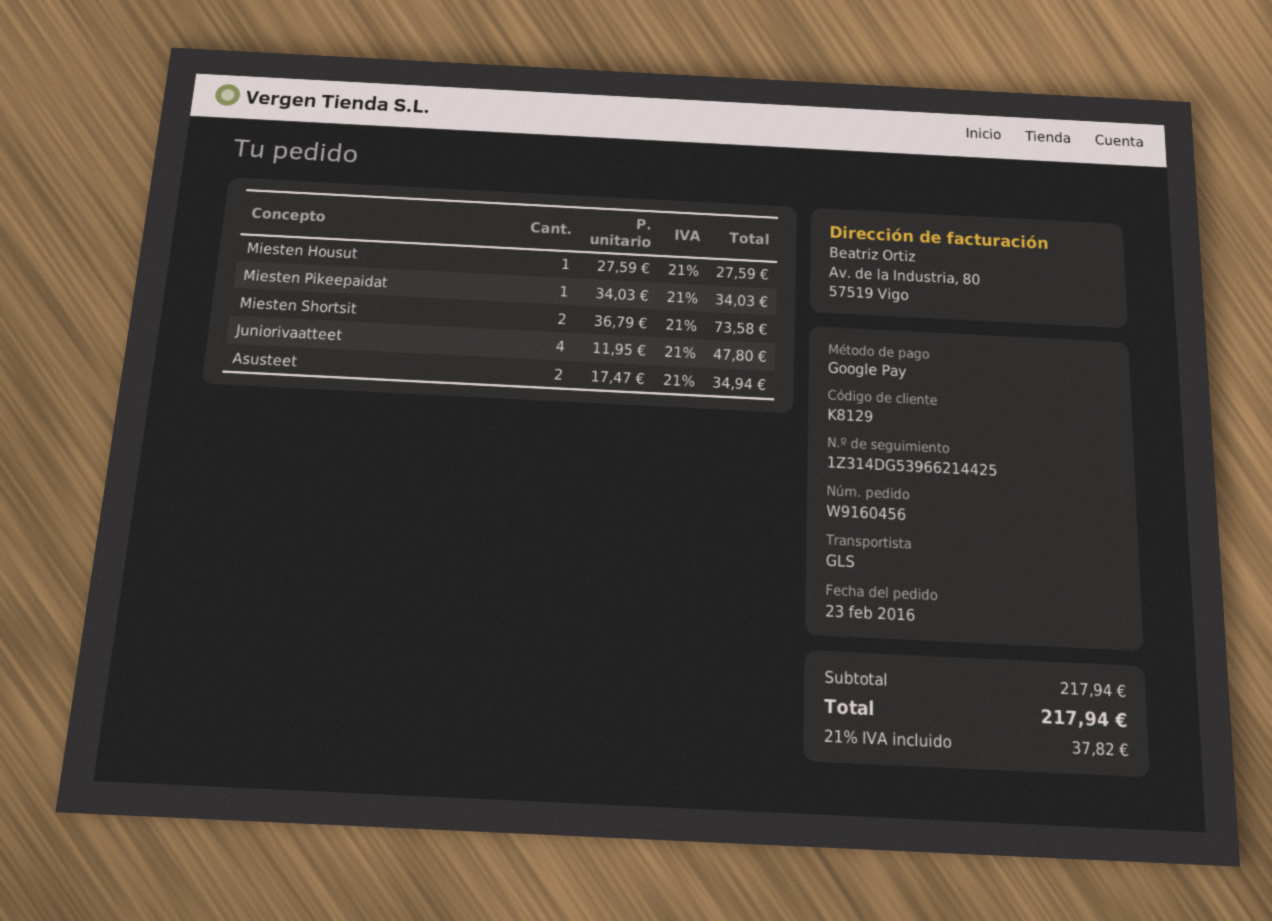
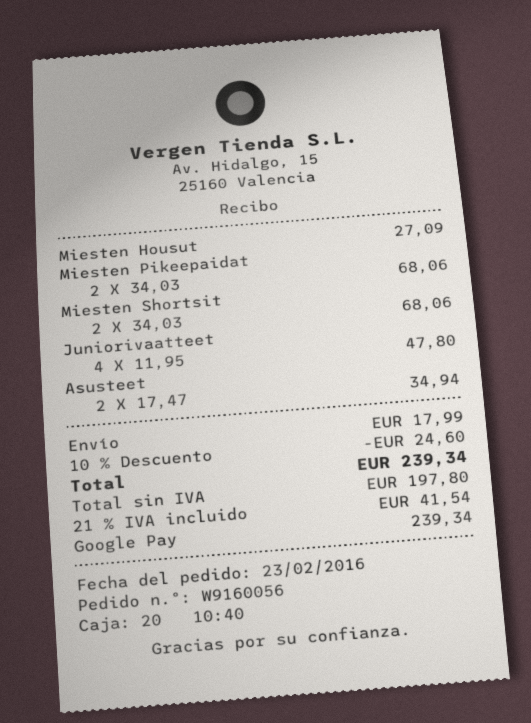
order number: W9160456 -> W9160056
Miesten Housut: 1 x 27.59 = 27.59 -> 1 x 27.09 = 27.09
Miesten Pikeepaidat: 1 x 34.03 = 34.03 -> 2 x 34.03 = 68.06
Miesten Shortsit: 2 x 36.79 = 73.58 -> 2 x 34.03 = 68.06
discount: none -> 10% = 24.60
shipping: none -> 17.99
tax: 21% = 37.82 -> 21% = 41.54
total: 217.94 -> 239.34

